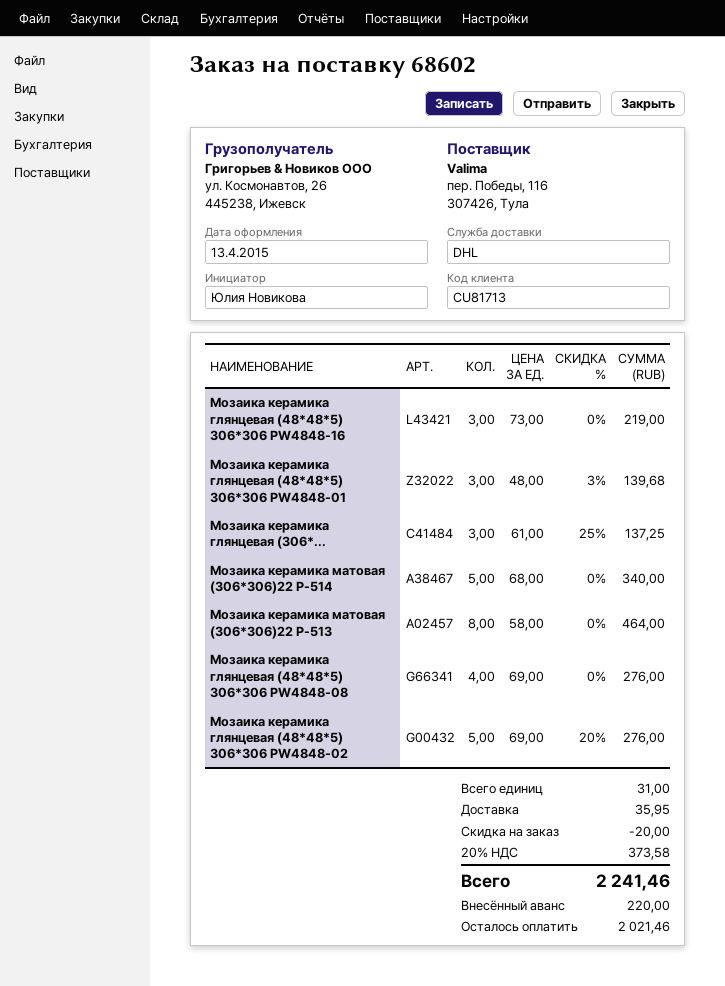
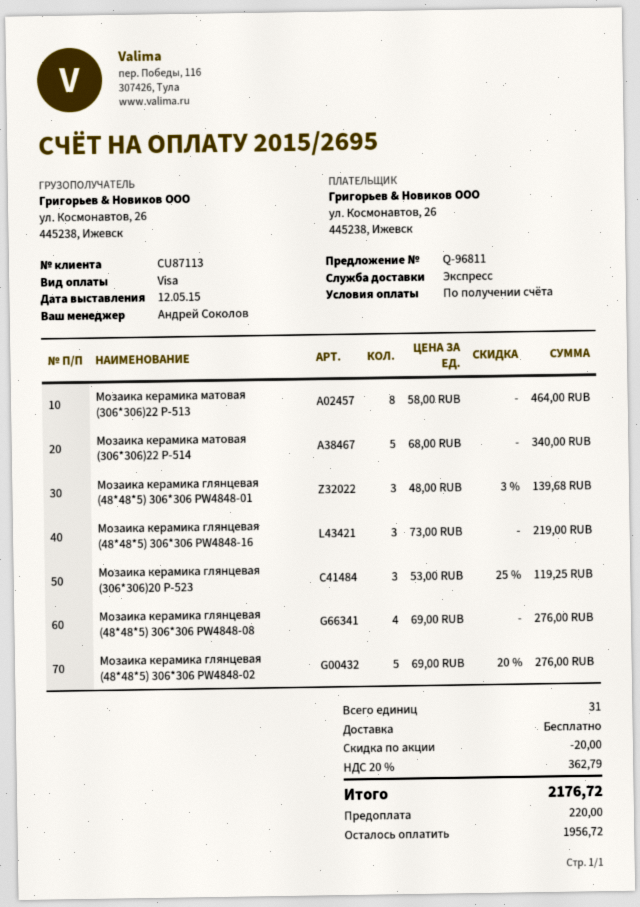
customer number: CU81713 -> CU87113
shipping method: DHL -> express
Мозаика керамика глянцевая (306*...: 3 x 61.00 - 25% = 137.25 -> 3 x 53.00 - 25% = 119.25
shipping: 35.95 -> 0.00
tax: 20% = 373.58 -> 20% = 362.79
total: 2241.46 -> 2176.72
balance: 2021.46 -> 1956.72

